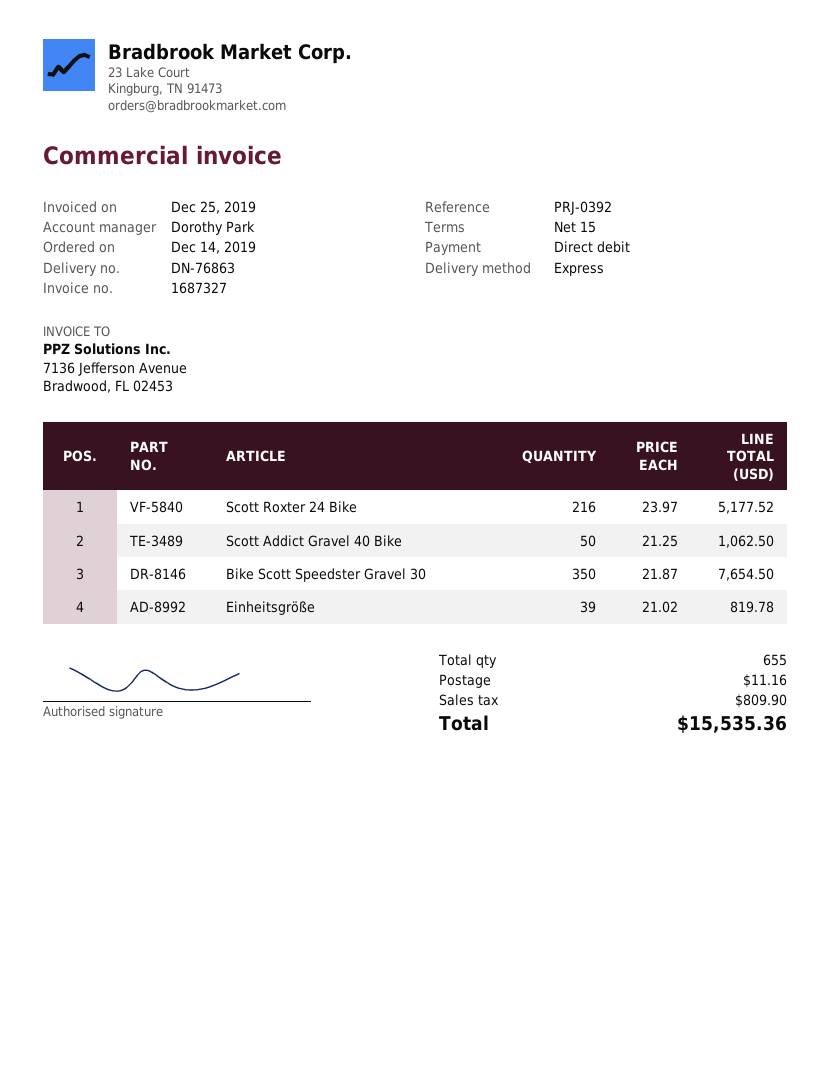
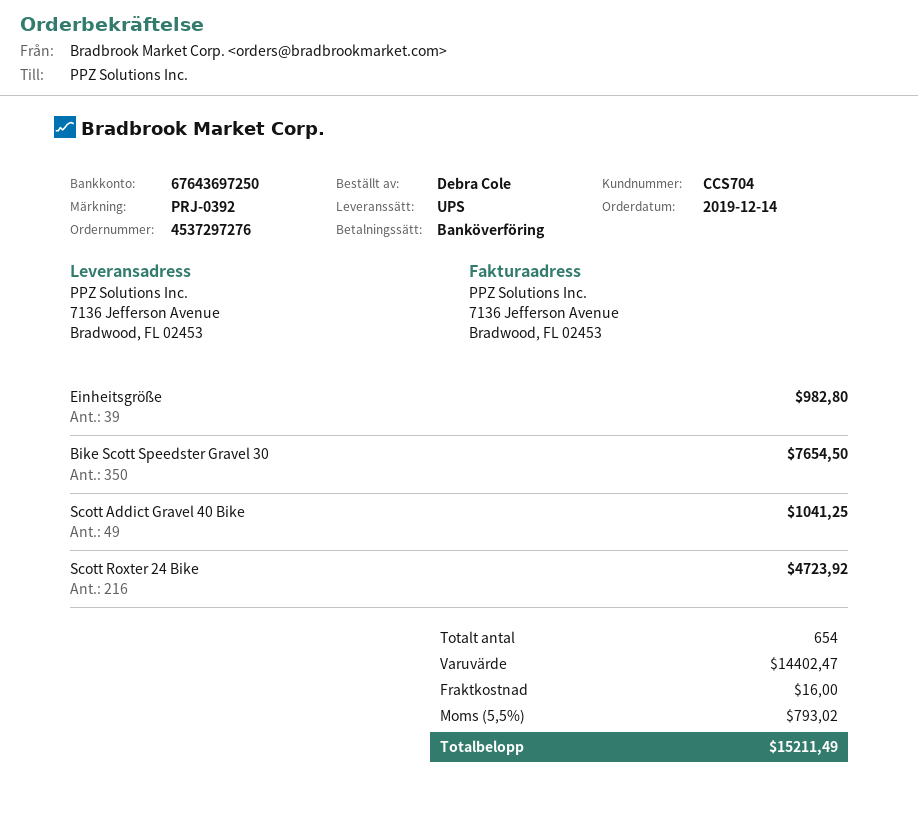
payment method: direct debit -> bank transfer
shipping method: express -> UPS
Scott Roxter 24 Bike: 216 for 5177.52 -> 216 for 4723.92
Scott Addict Gravel 40 Bike: 50 for 1062.50 -> 49 for 1041.25
Einheitsgröße: 39 for 819.78 -> 39 for 982.80
total quantity: 655 -> 654
shipping: 11.16 -> 16.00
tax: 809.90 -> 793.02
total: 15535.36 -> 15211.49

